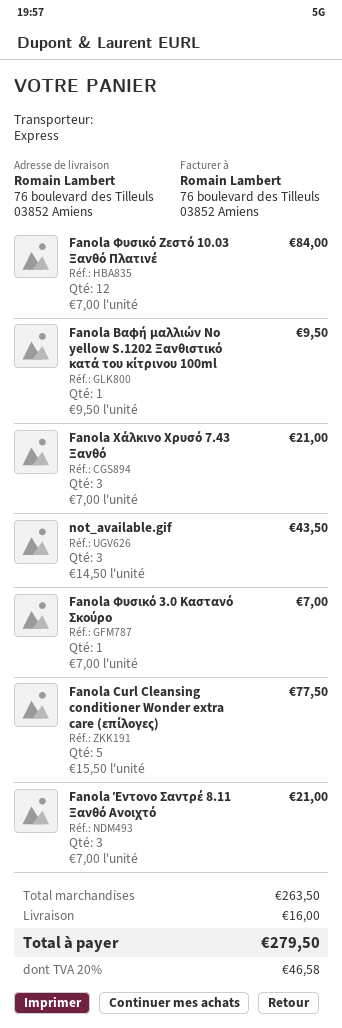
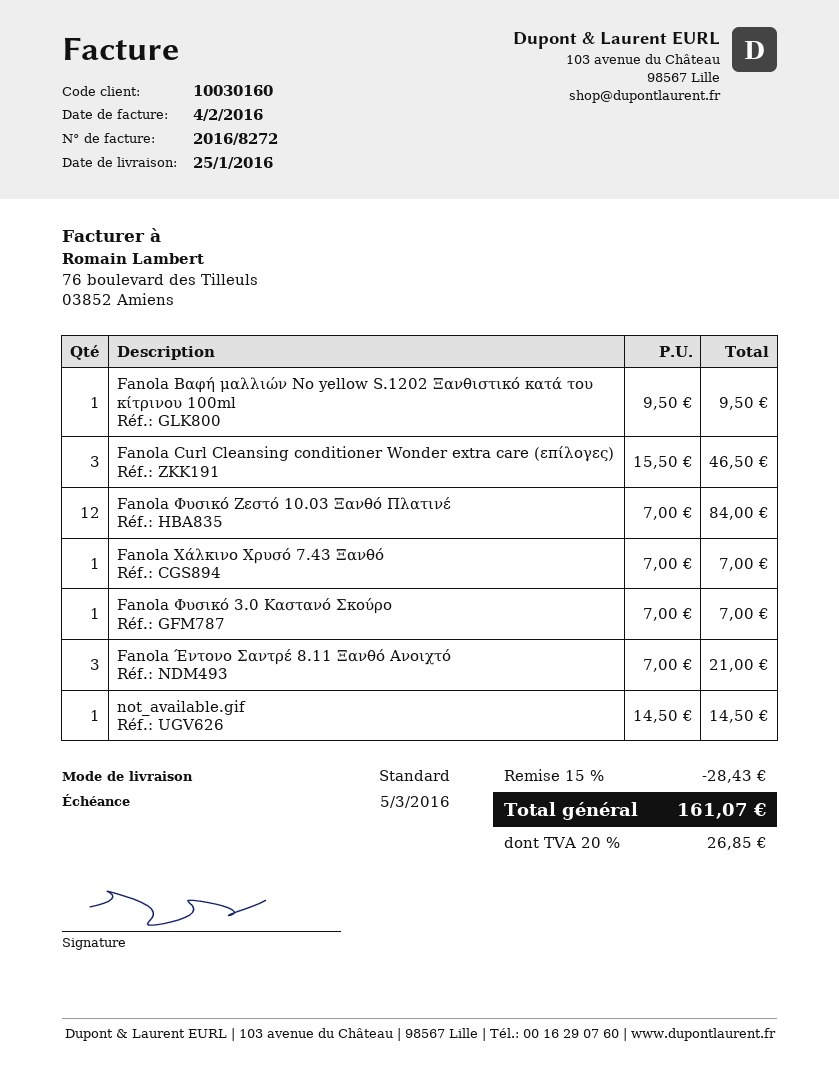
shipping method: express -> standard
Fanola Χάλκινο Χρυσό 7.43 Ξανθό: 3 x 7.00 = 21.00 -> 1 x 7.00 = 7.00
not_available.gif: 3 x 14.50 = 43.50 -> 1 x 14.50 = 14.50
Fanola Curl Cleansing conditioner Wonder extra care (επίλογες): 5 x 15.50 = 77.50 -> 3 x 15.50 = 46.50
discount: none -> 15% = 28.43
shipping: 16.00 -> none
tax: 20% = 46.58 -> 20% = 26.85
total: 279.50 -> 161.07

